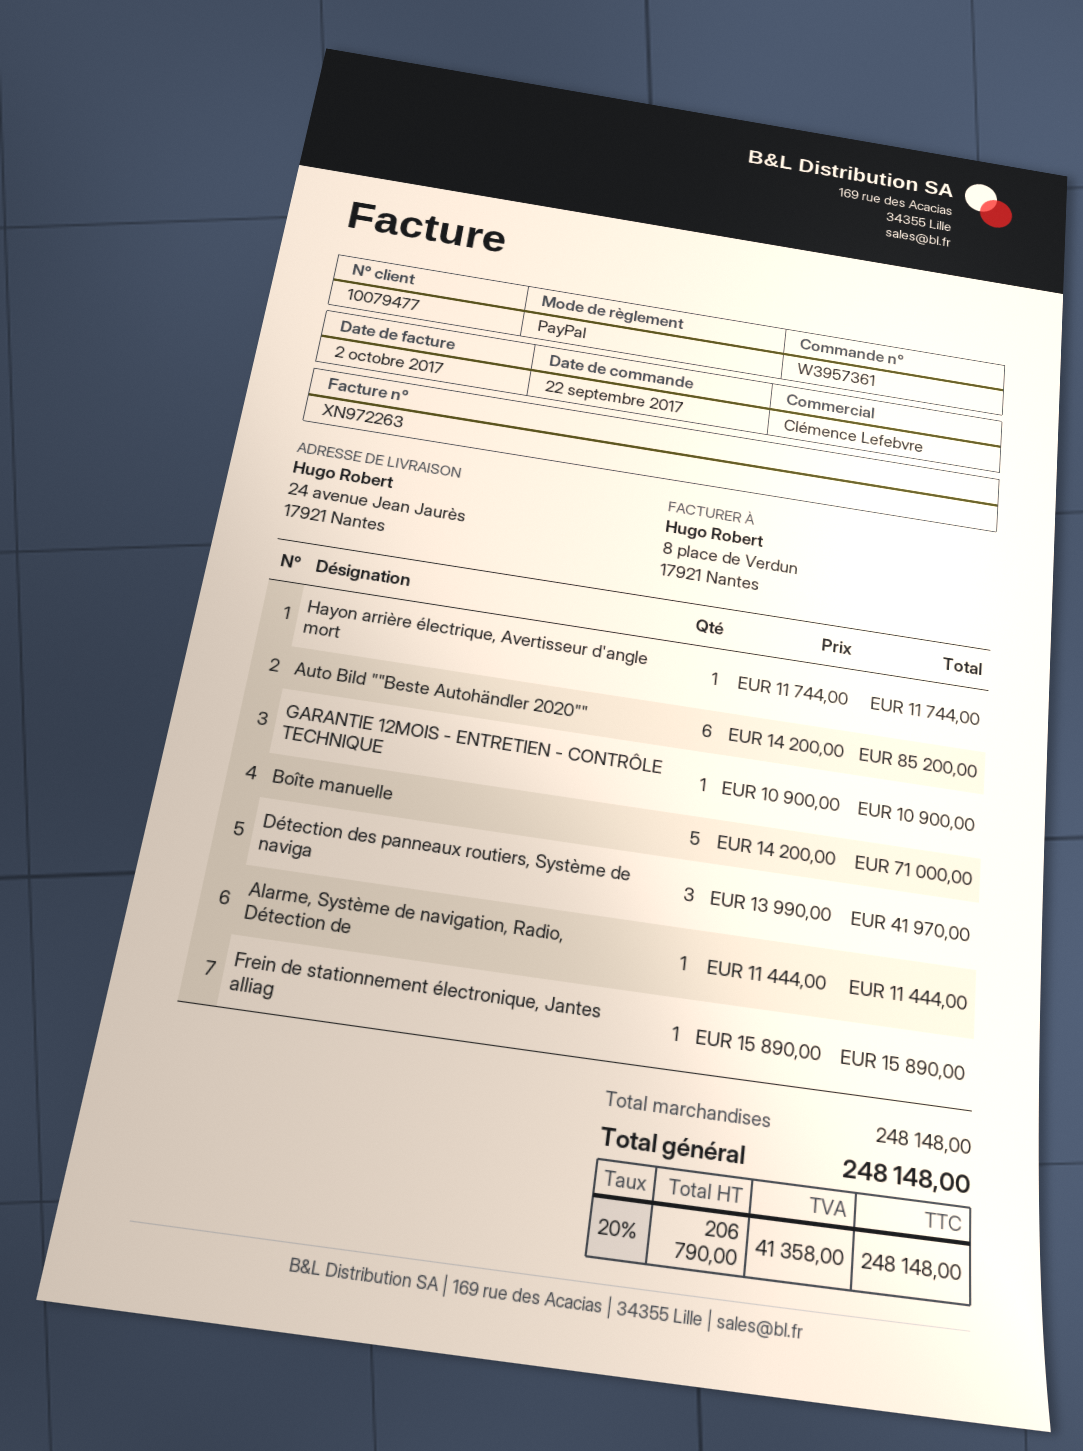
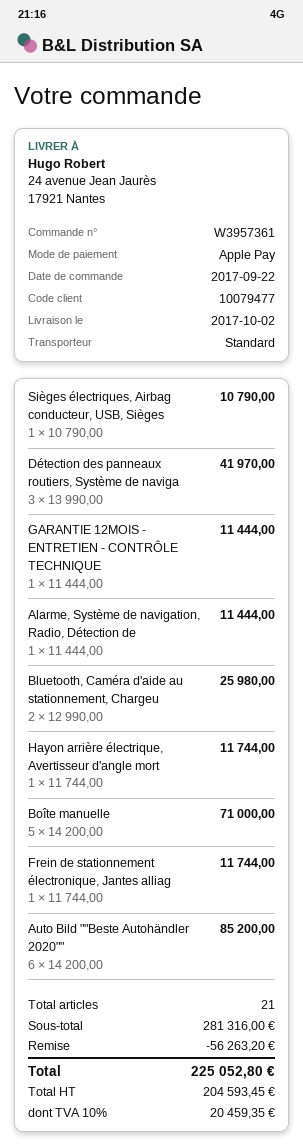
payment method: PayPal -> Apple Pay
GARANTIE 12MOIS - ENTRETIEN - CONTRÔLE TECHNIQUE: 1 x 10900.00 = 10900.00 -> 1 x 11444.00 = 11444.00
Frein de stationnement électronique, Jantes alliag: 1 x 15890.00 = 15890.00 -> 1 x 11744.00 = 11744.00
Sièges électriques, Airbag conducteur, USB, Sièges: none -> 1 x 10790.00 = 10790.00
Bluetooth, Caméra d'aide au stationnement, Chargeu: none -> 2 x 12990.00 = 25980.00
subtotal: 248148.00 -> 281316.00
discount: none -> 56263.20
net: 206790.00 -> 204593.45
tax: 20% = 41358.00 -> 10% = 20459.35
total: 248148.00 -> 225052.80

